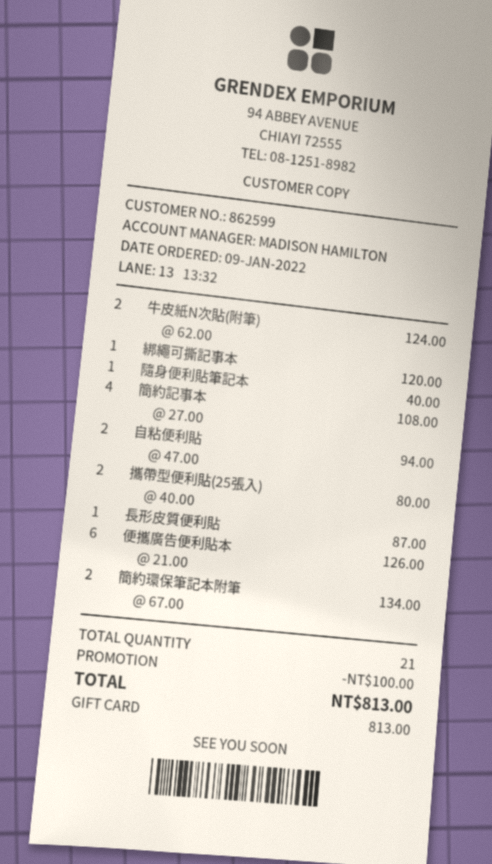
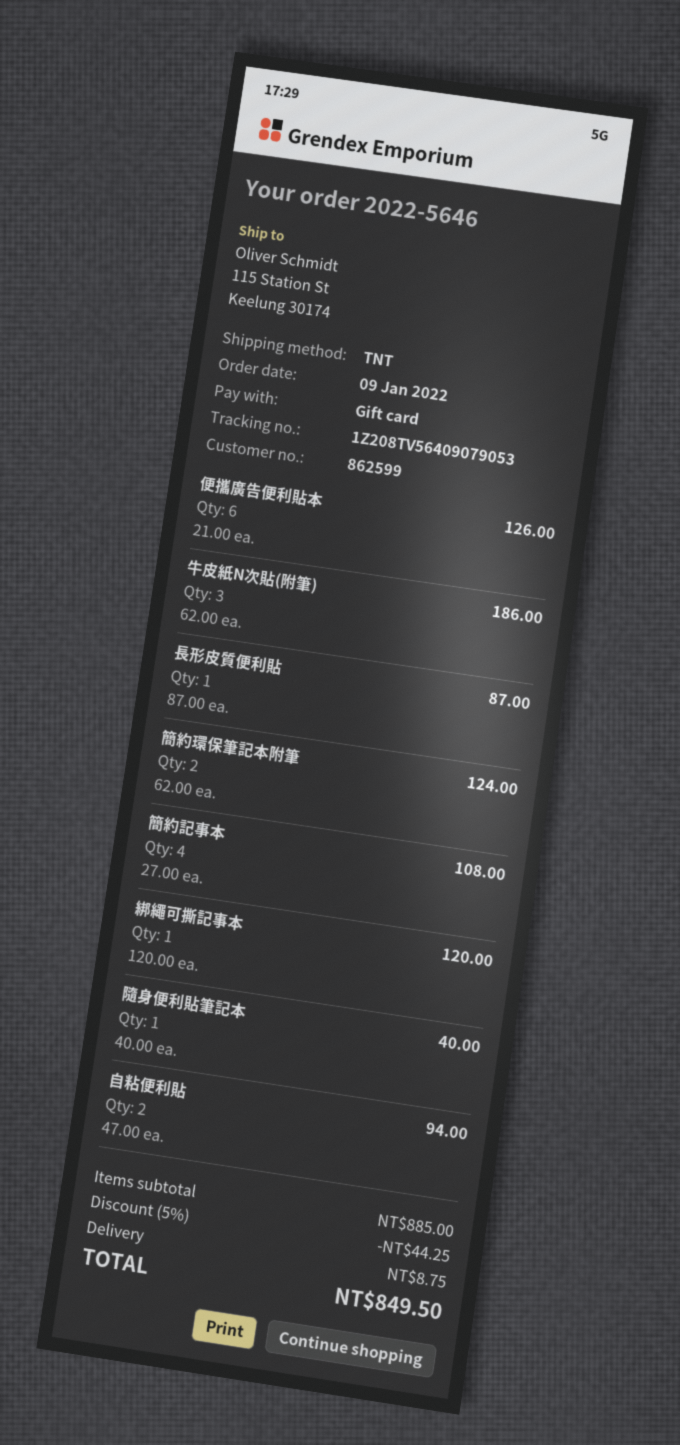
牛皮紙N次貼(附筆): 2 x 62.00 = 124.00 -> 3 x 62.00 = 186.00
攜帶型便利貼(25張入): 2 x 40.00 = 80.00 -> none
簡約環保筆記本附筆: 2 x 67.00 = 134.00 -> 2 x 62.00 = 124.00
discount: 100.00 -> 44.25
shipping: none -> 8.75
total: 813.00 -> 849.50

